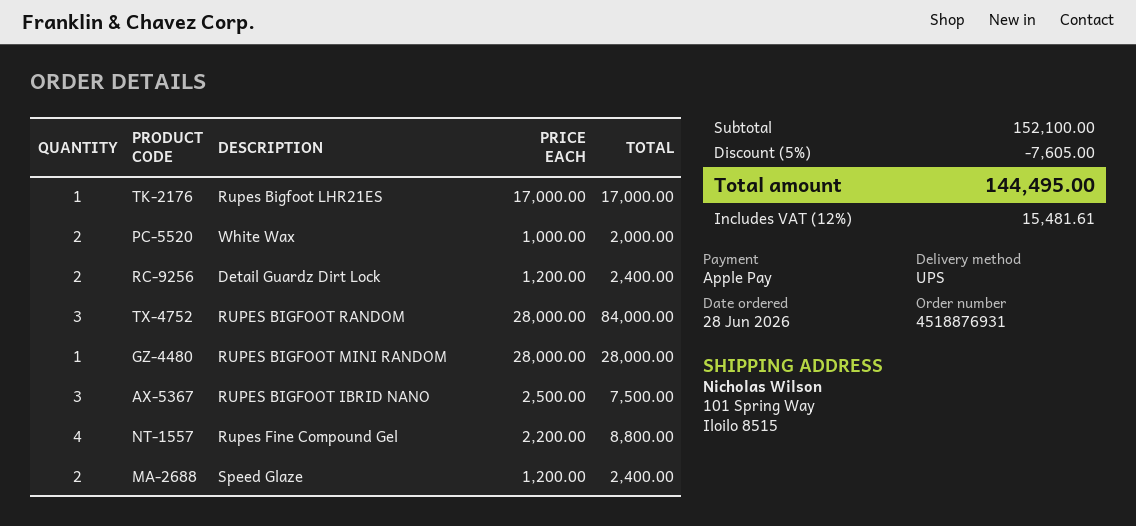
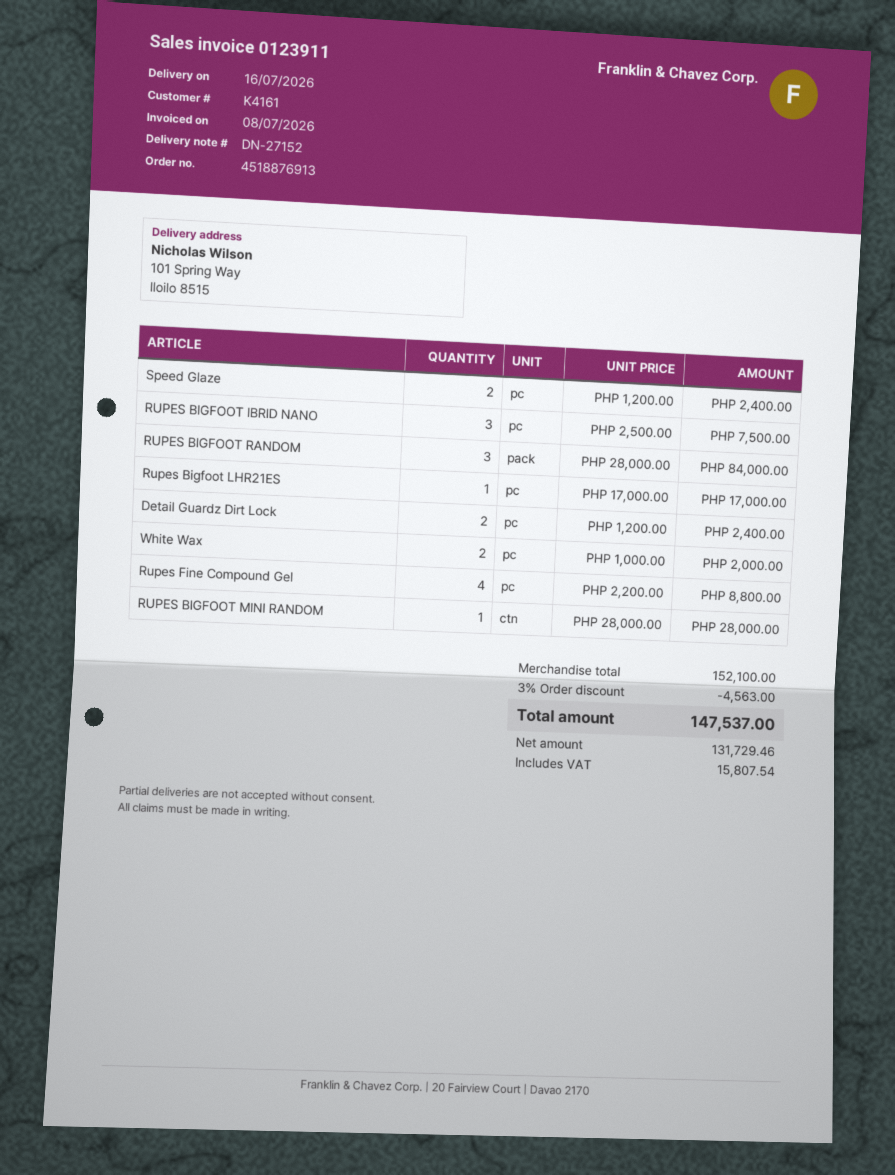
order number: 4518876931 -> 4518876913
discount: 5% = 7605.00 -> 3% = 4563.00
tax: 15481.61 -> 15807.54
total: 144495.00 -> 147537.00

